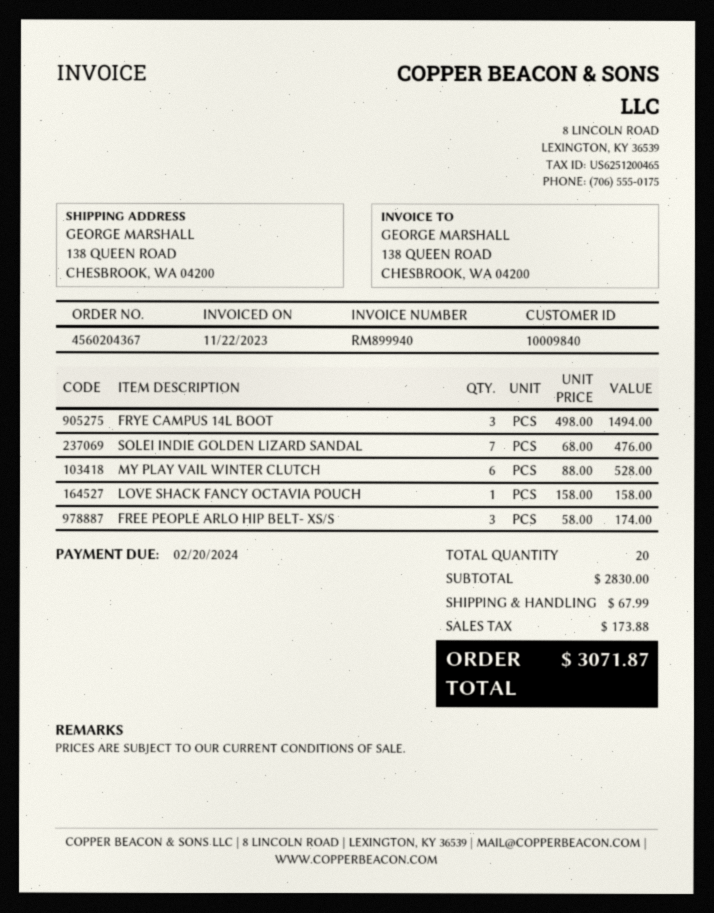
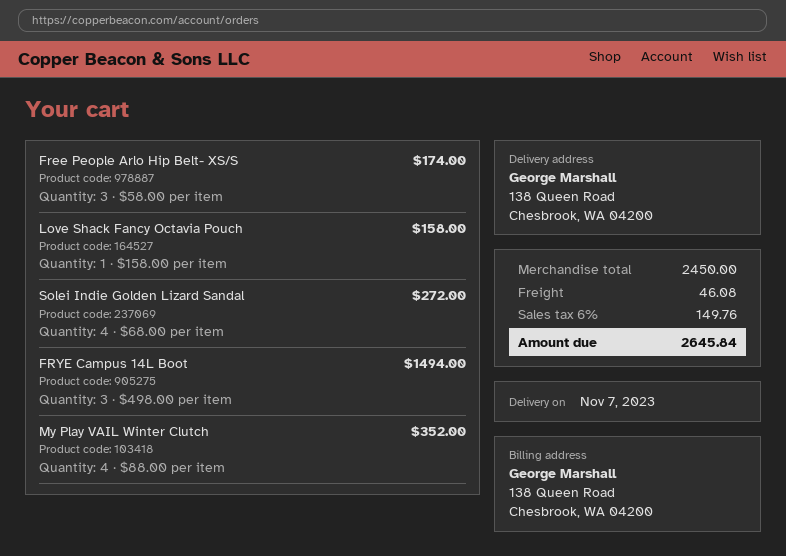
SOLEI INDIE GOLDEN LIZARD SANDAL: 7 x 68.00 = 476.00 -> 4 x 68.00 = 272.00
MY PLAY VAIL WINTER CLUTCH: 6 x 88.00 = 528.00 -> 4 x 88.00 = 352.00
subtotal: 2830.00 -> 2450.00
shipping: 67.99 -> 46.08
tax: 173.88 -> 149.76
total: 3071.87 -> 2645.84

